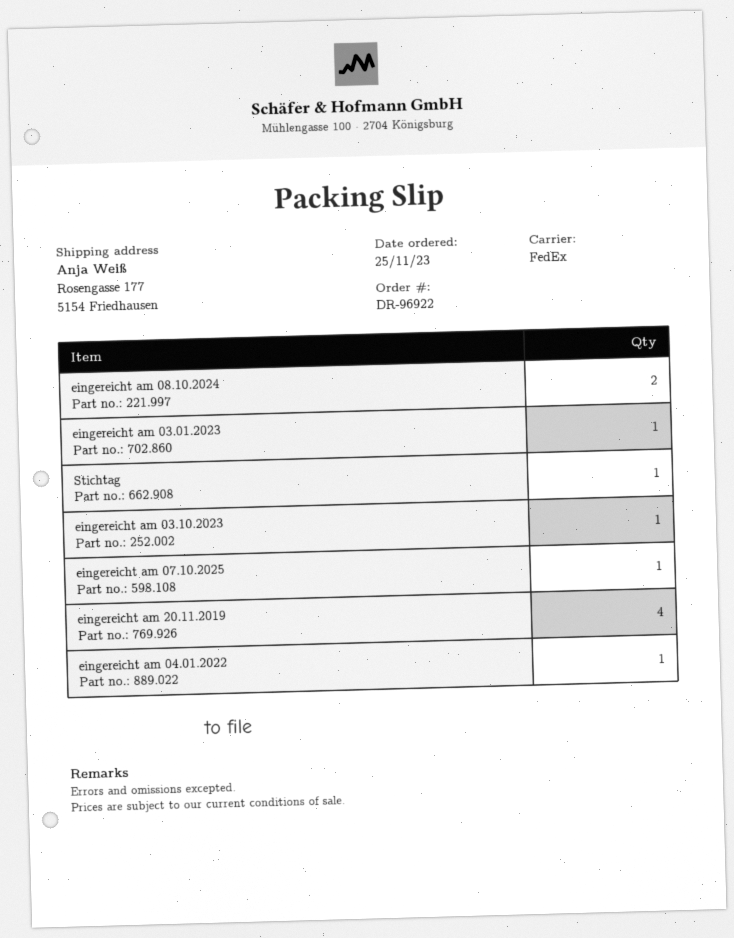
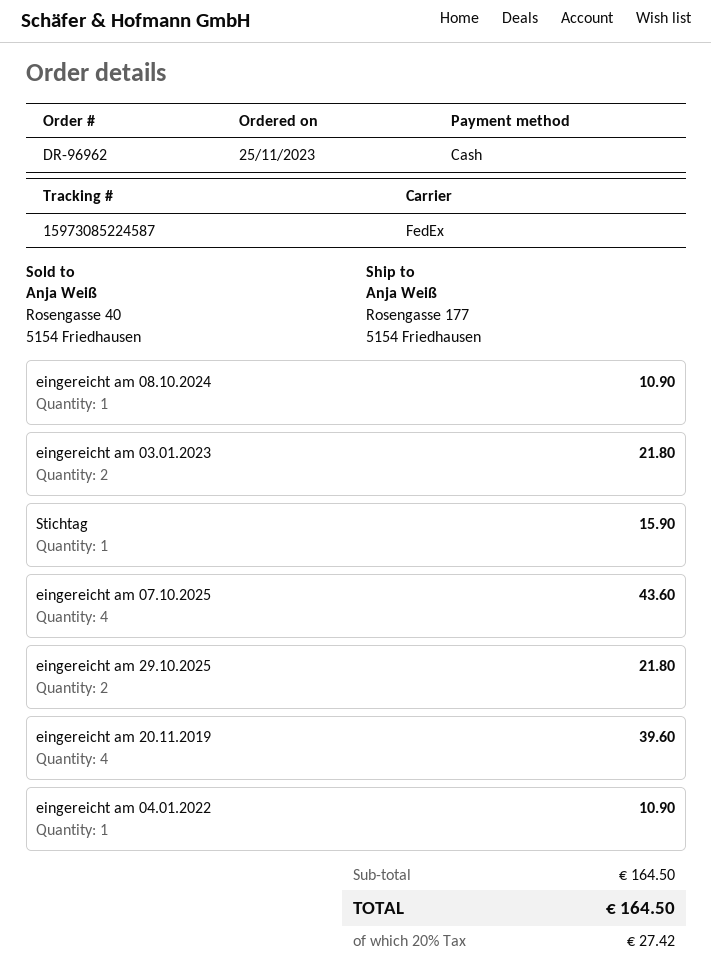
order number: DR-96922 -> DR-96962
eingereicht am 08.10.2024: 2 -> 1
eingereicht am 03.01.2023: 1 -> 2
eingereicht am 03.10.2023: 1 -> none
eingereicht am 07.10.2025: 1 -> 4
eingereicht am 29.10.2025: none -> 2

